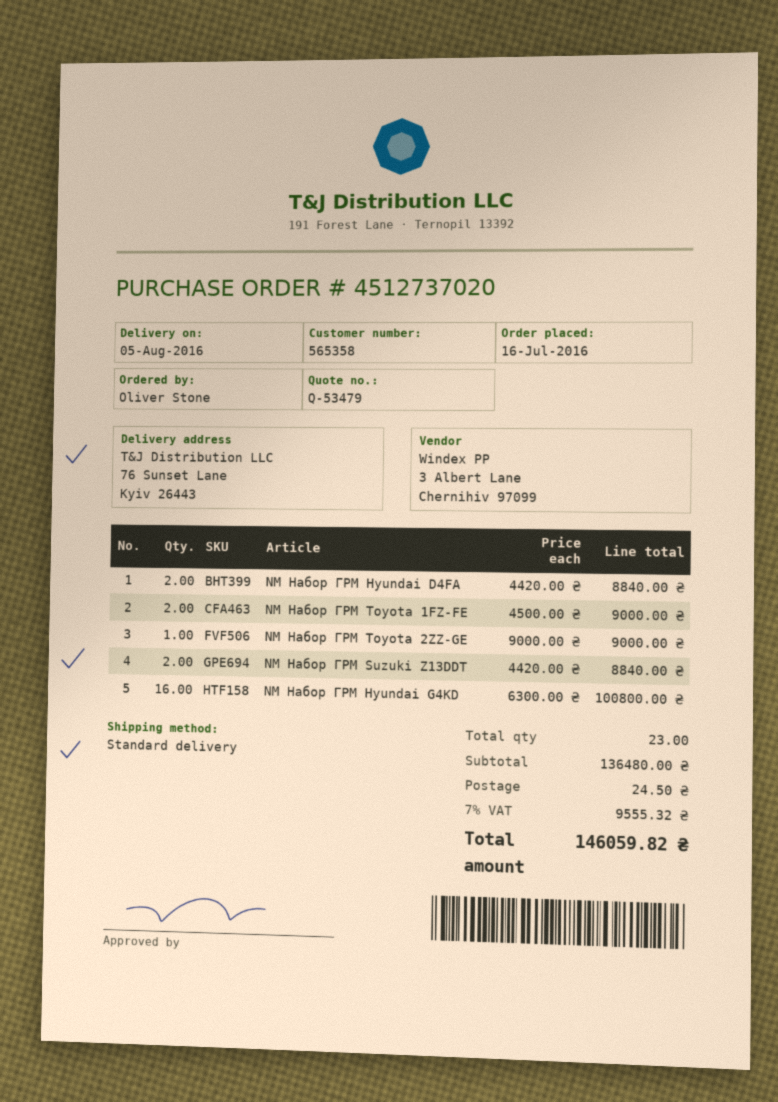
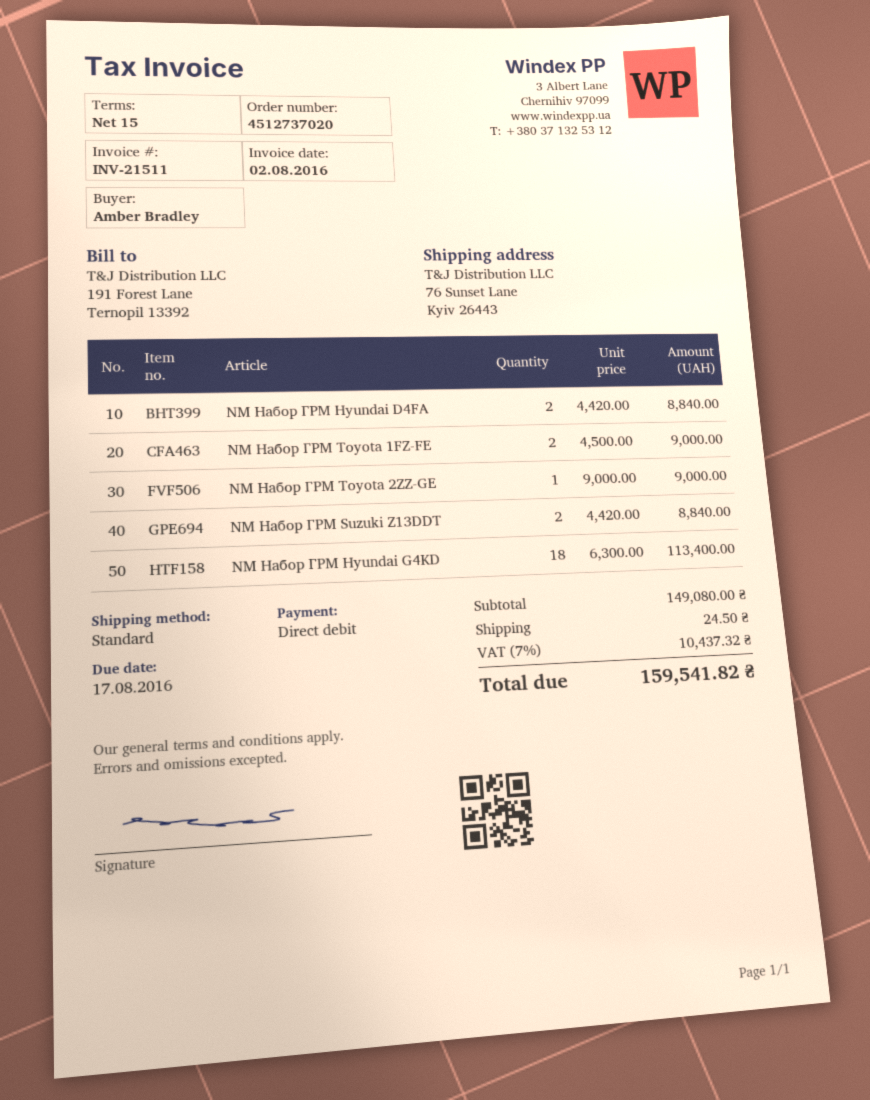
ordered by: Oliver Stone -> Amber Bradley
NM Набор ГРМ Hyundai G4KD: 16 x 6300.00 = 100800.00 -> 18 x 6300.00 = 113400.00
subtotal: 136480.00 -> 149080.00
tax: 7% = 9555.32 -> 7% = 10437.32
total: 146059.82 -> 159541.82

